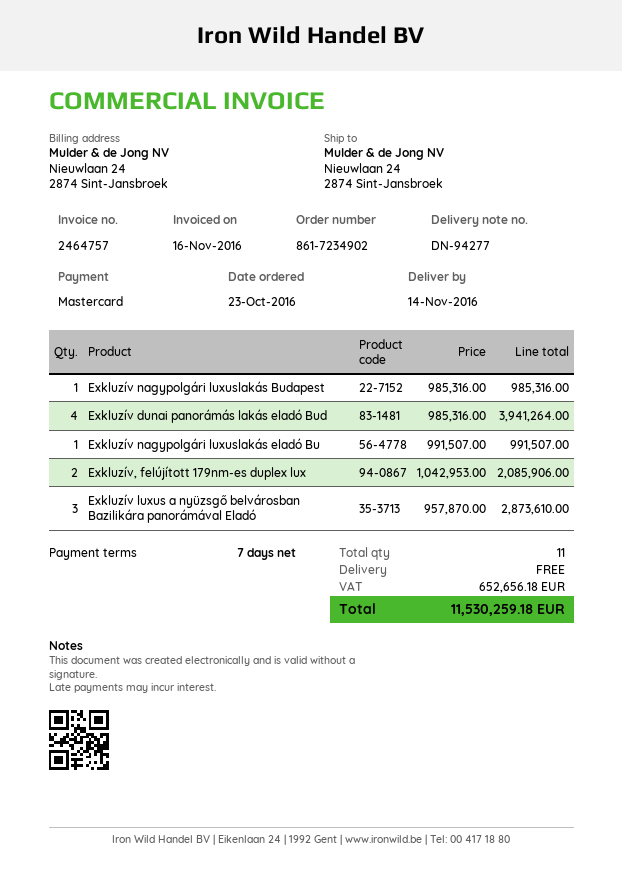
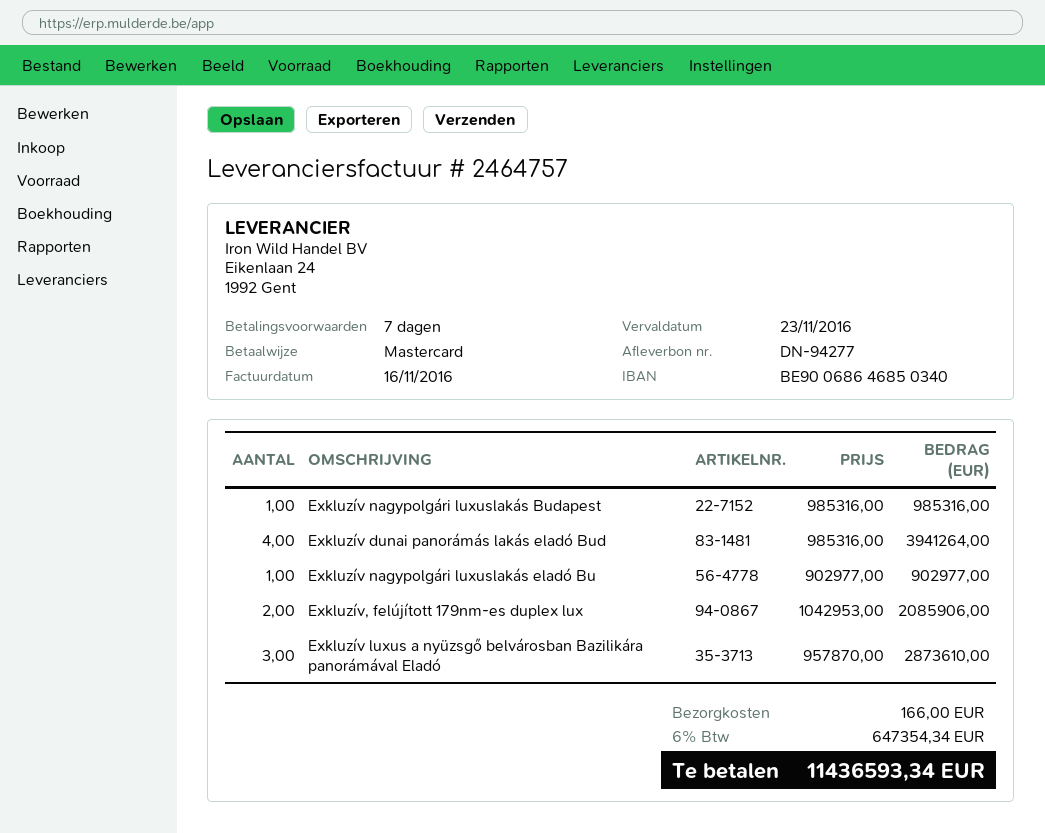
Exkluzív nagypolgári luxuslakás eladó Bu: 1 x 991507.00 = 991507.00 -> 1 x 902977.00 = 902977.00
shipping: 0.00 -> 166.00
tax: 652656.18 -> 647354.34
total: 11530259.18 -> 11436593.34

